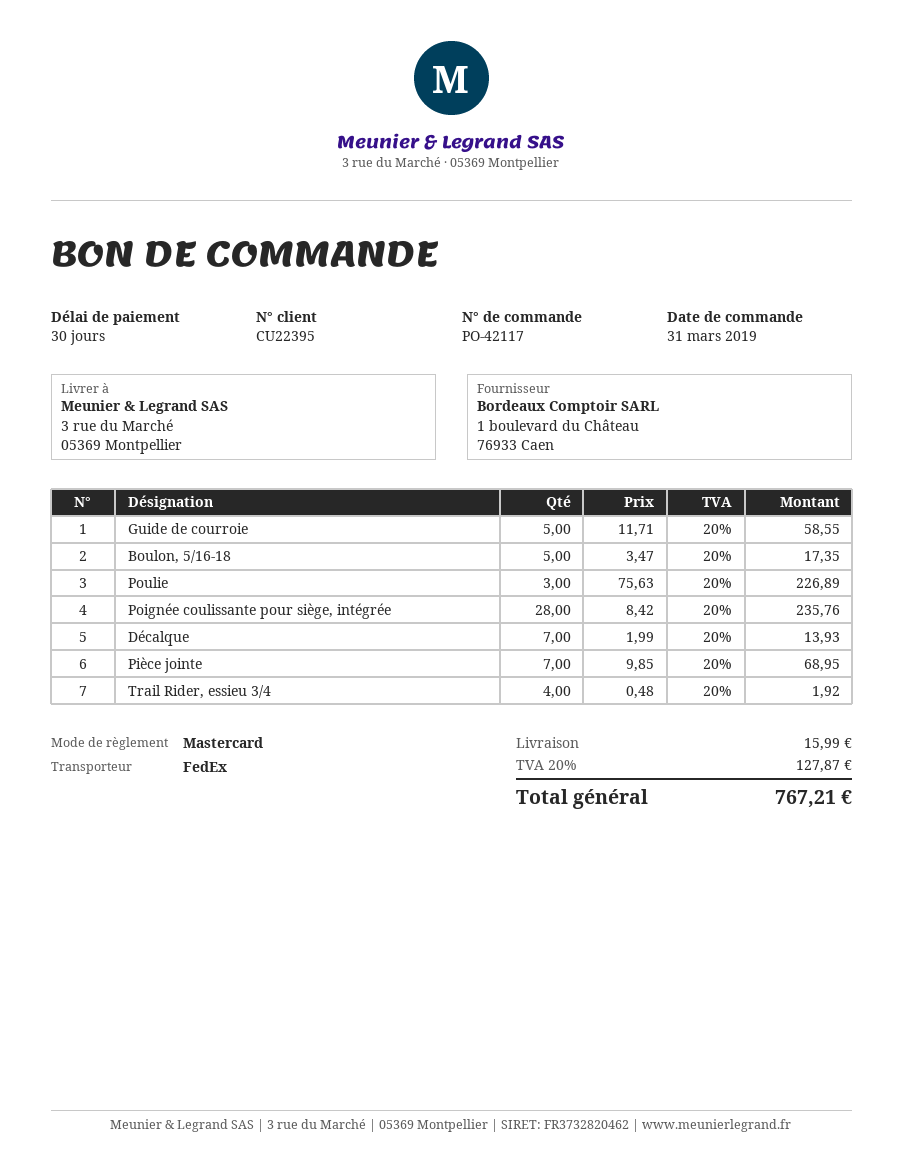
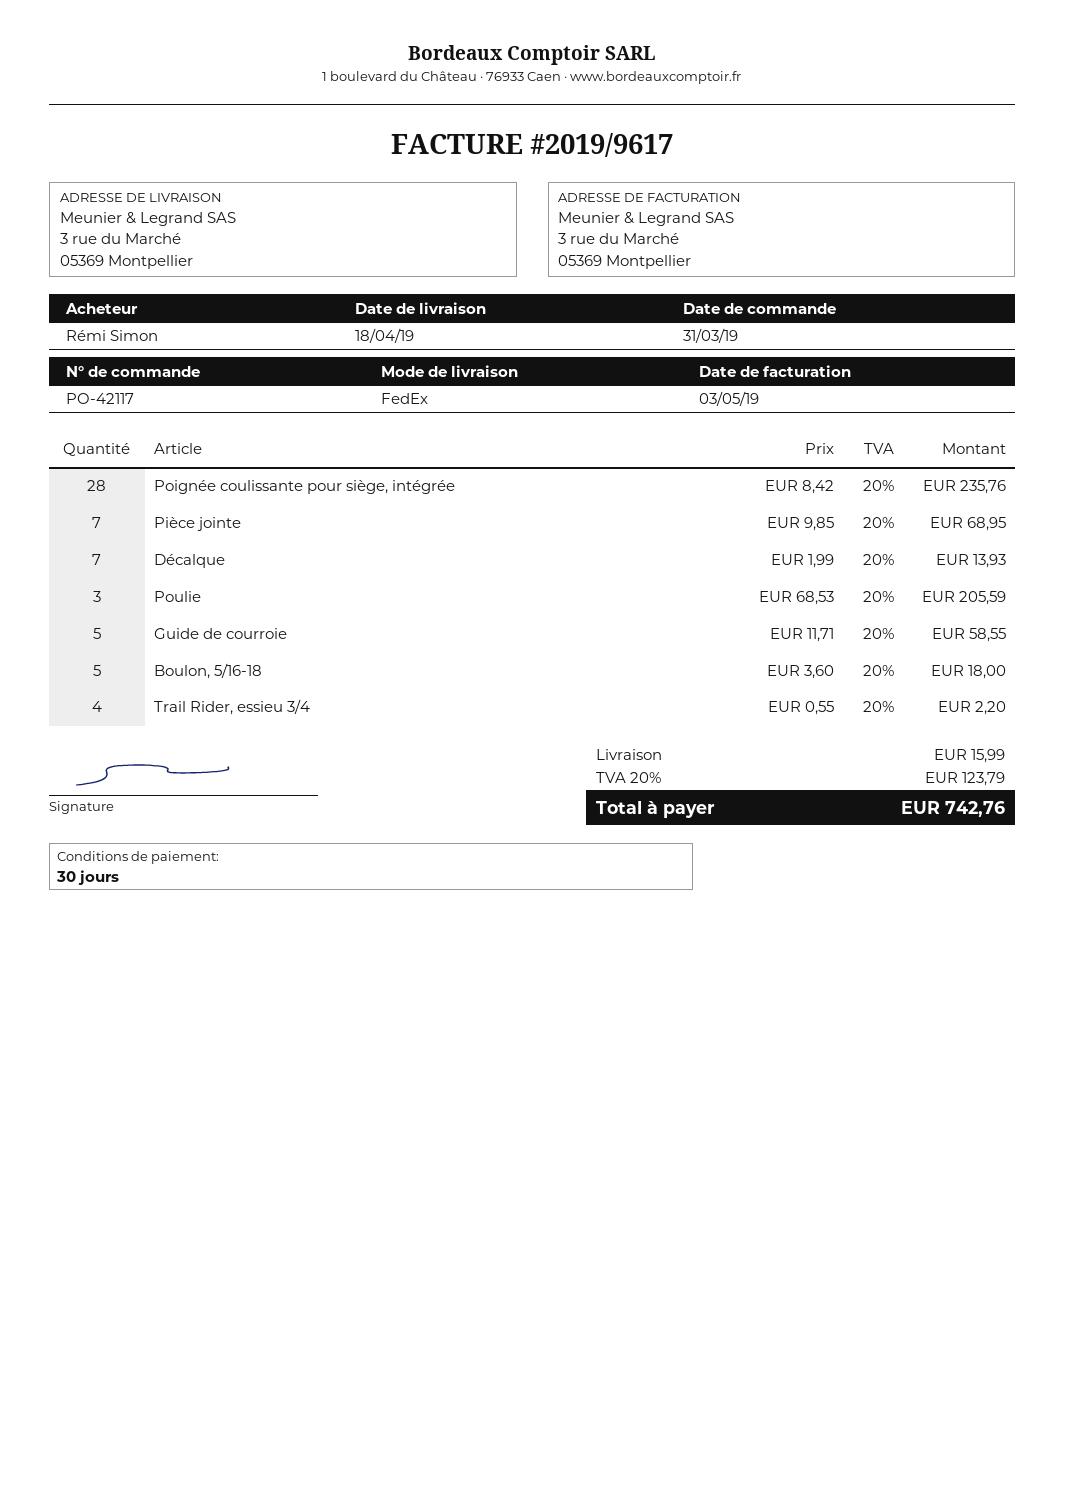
Boulon, 5/16-18: 5 x 3.47 = 17.35 -> 5 x 3.60 = 18.00
Poulie: 3 x 75.63 = 226.89 -> 3 x 68.53 = 205.59
Trail Rider, essieu 3/4: 4 x 0.48 = 1.92 -> 4 x 0.55 = 2.20
tax: 20% = 127.87 -> 20% = 123.79
total: 767.21 -> 742.76

